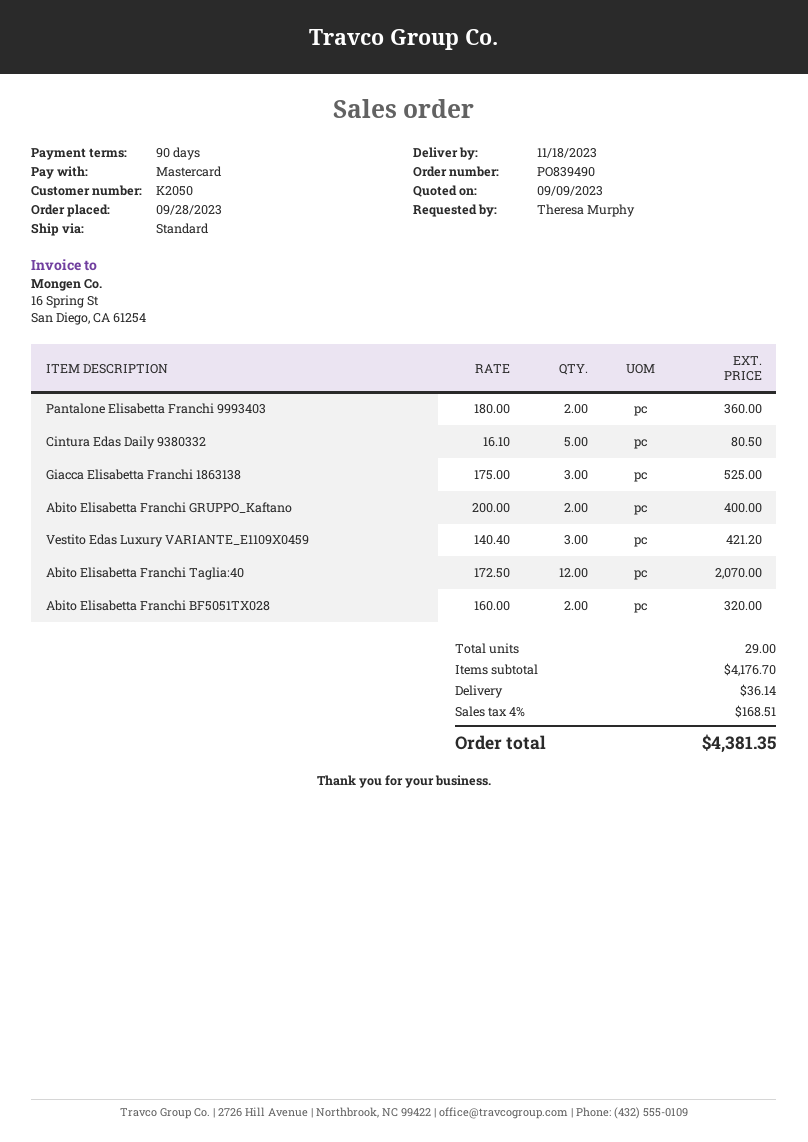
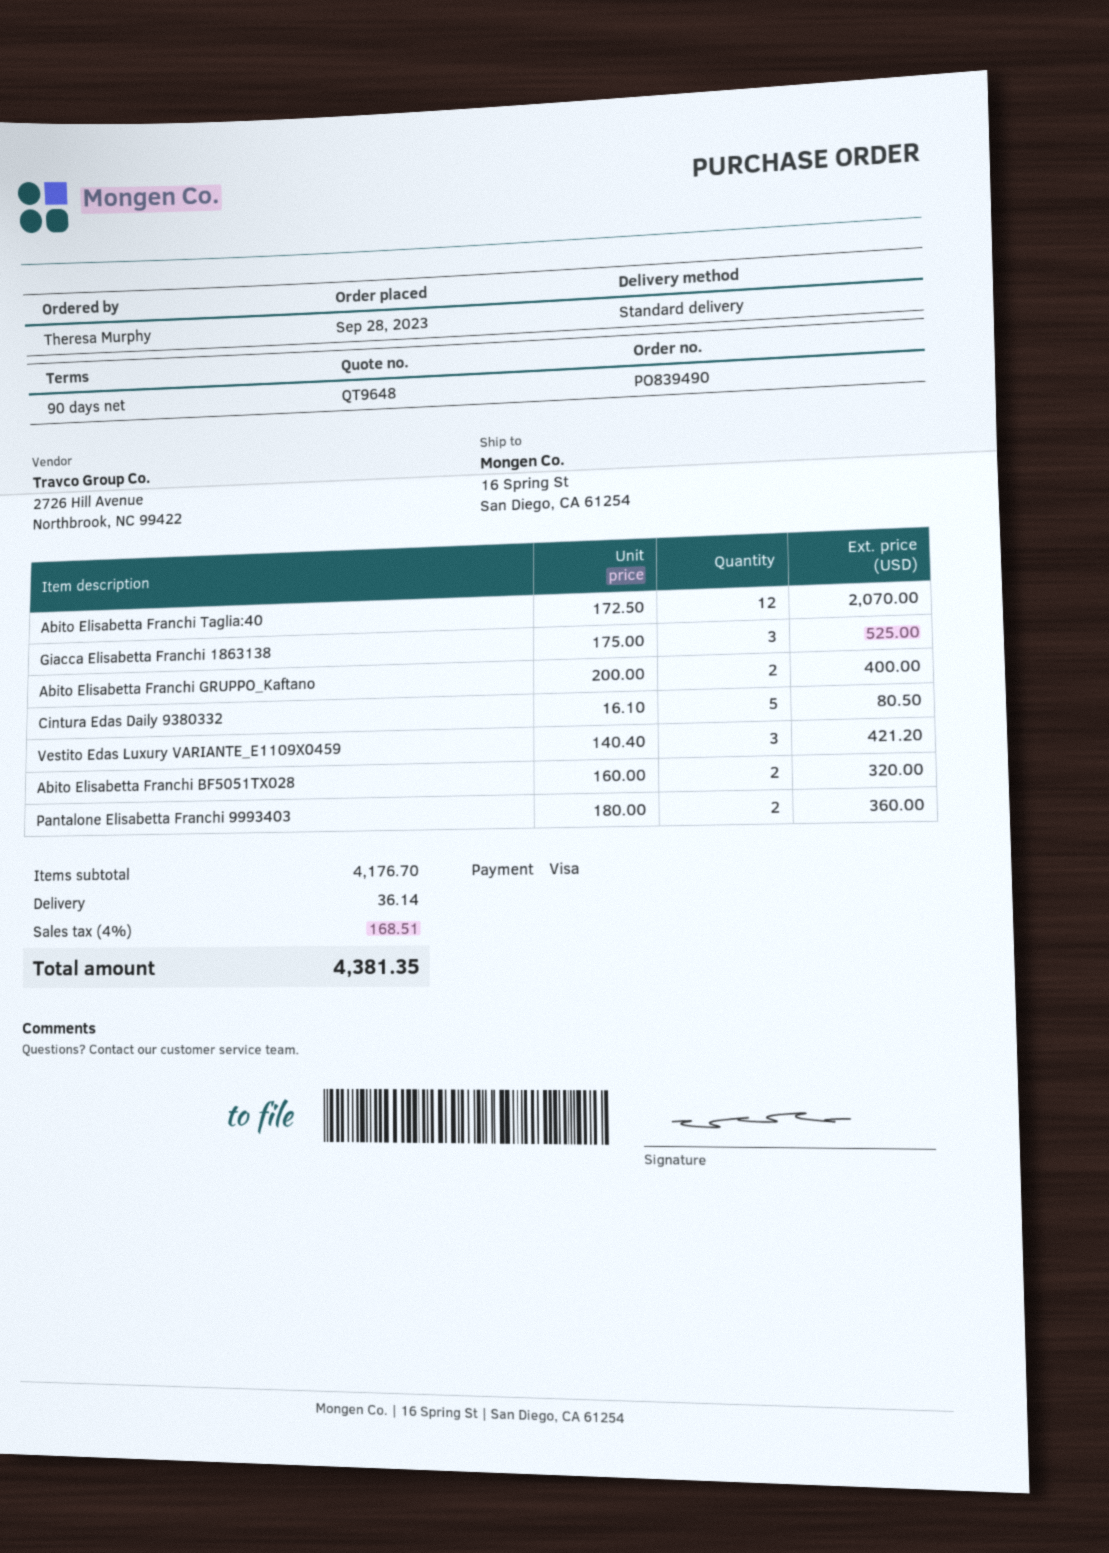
payment method: Mastercard -> Visa

